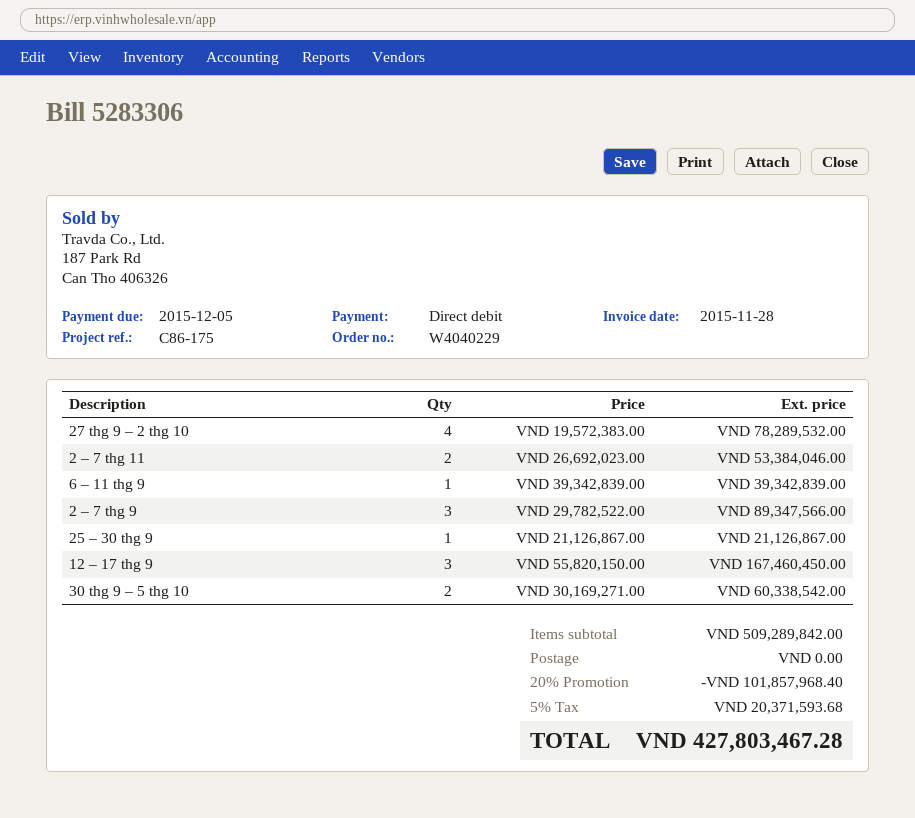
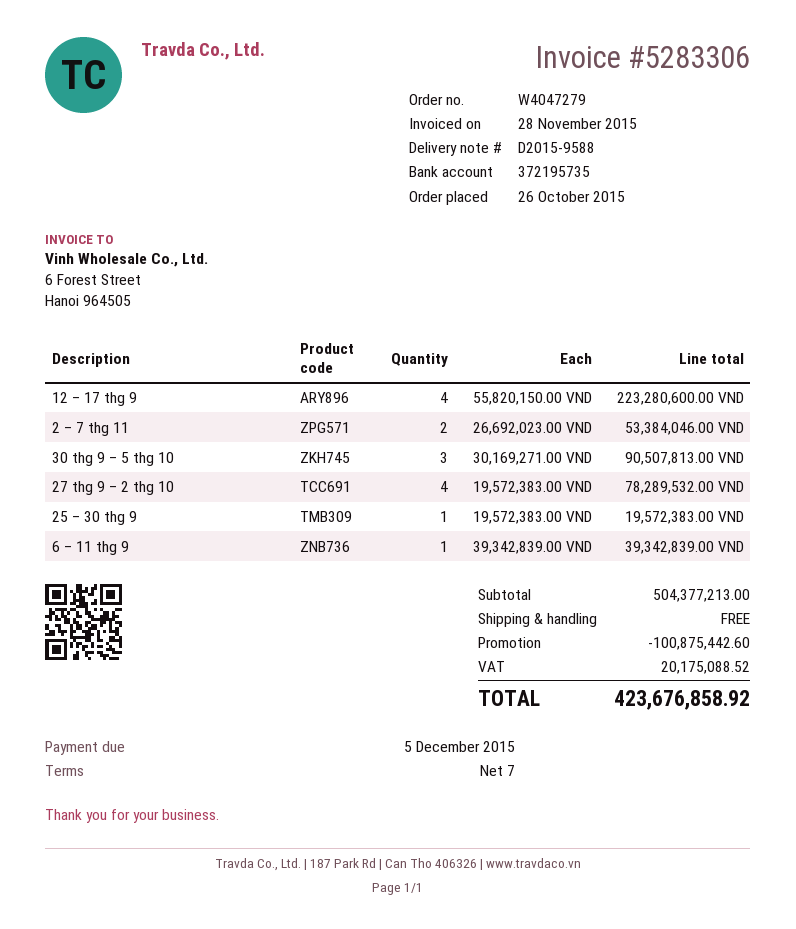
order number: W4040229 -> W4047279
2 – 7 thg 9: 3 x 29782522.00 = 89347566.00 -> none
25 – 30 thg 9: 1 x 21126867.00 = 21126867.00 -> 1 x 19572383.00 = 19572383.00
12 – 17 thg 9: 3 x 55820150.00 = 167460450.00 -> 4 x 55820150.00 = 223280600.00
30 thg 9 – 5 thg 10: 2 x 30169271.00 = 60338542.00 -> 3 x 30169271.00 = 90507813.00
subtotal: 509289842.00 -> 504377213.00
discount: 101857968.40 -> 100875442.60
tax: 20371593.68 -> 20175088.52
total: 427803467.28 -> 423676858.92

